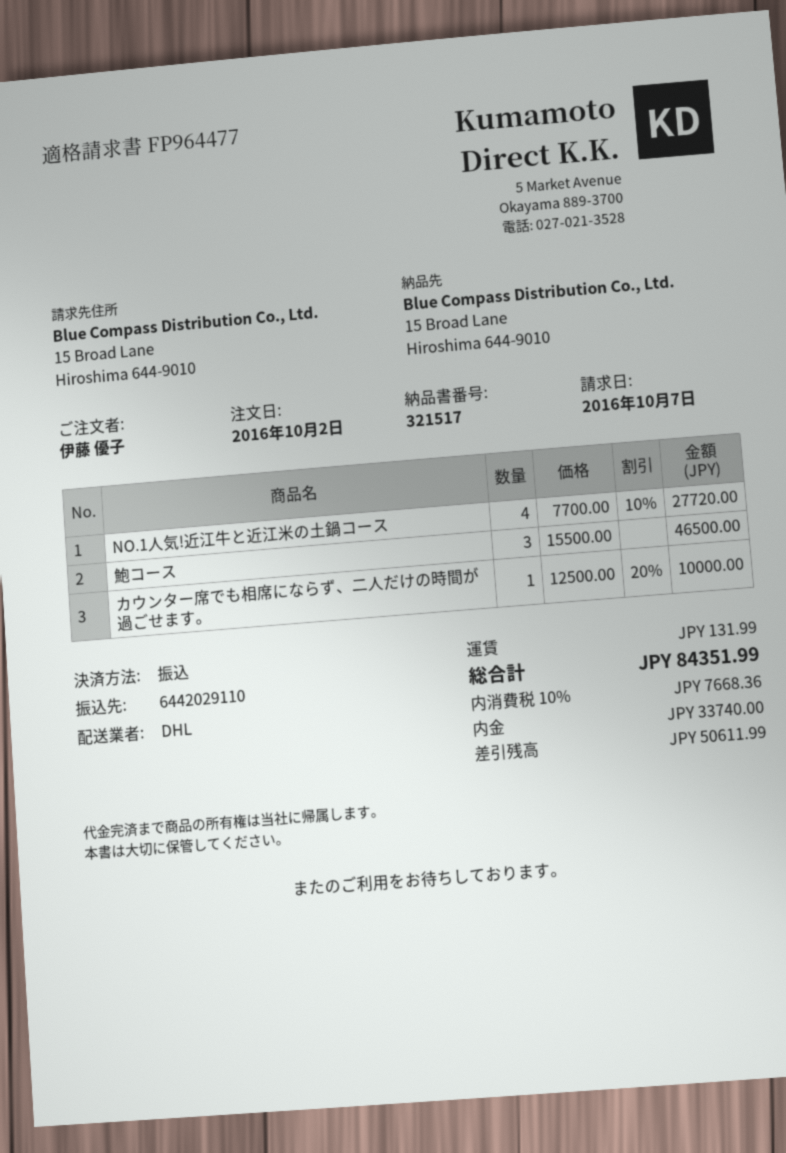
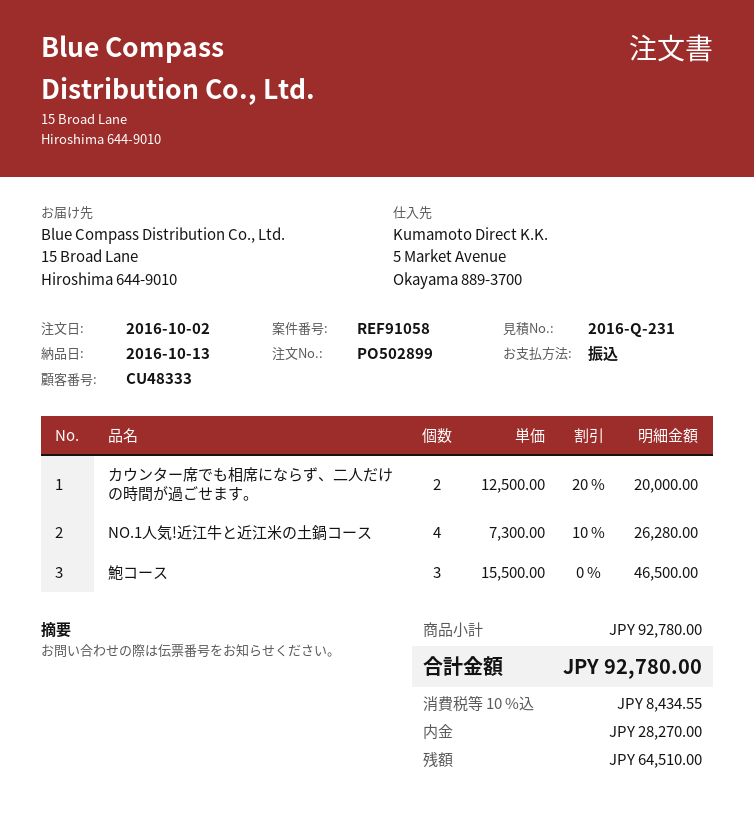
NO.1人気!近江牛と近江米の土鍋コース: 4 x 7700.00 - 10% = 27720.00 -> 4 x 7300.00 - 10% = 26280.00
カウンター席でも相席にならず、二人だけの時間が過ごせます。: 1 x 12500.00 - 20% = 10000.00 -> 2 x 12500.00 - 20% = 20000.00
shipping: 131.99 -> none
tax: 10% = 7668.36 -> 10% = 8434.55
total: 84351.99 -> 92780.00
deposit: 33740.00 -> 28270.00
balance: 50611.99 -> 64510.00

